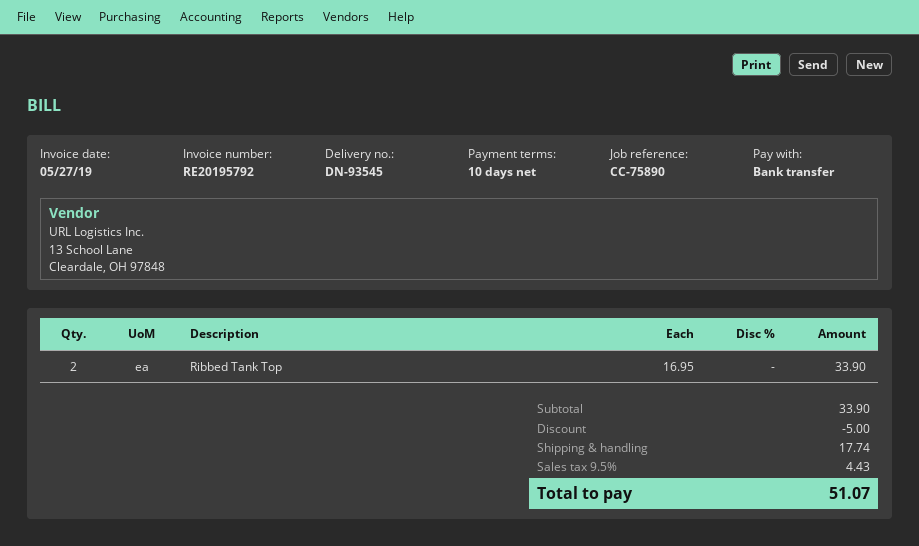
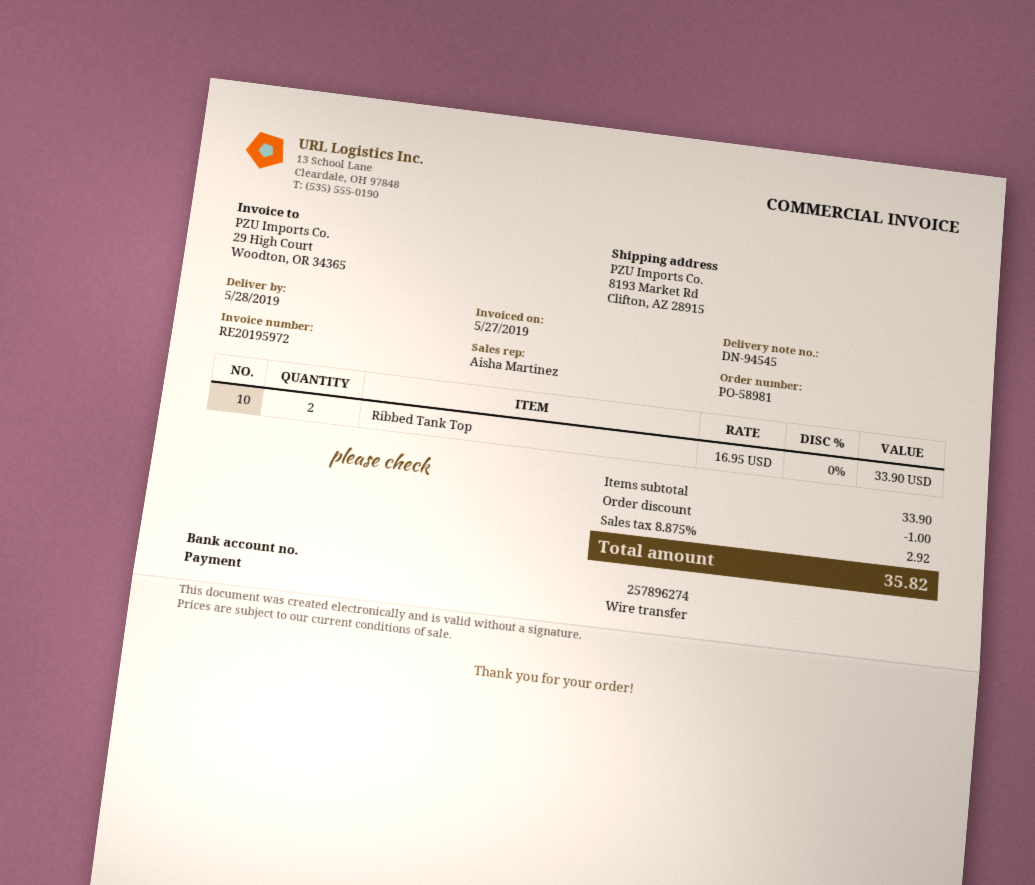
delivery note number: DN-93545 -> DN-94545
invoice number: RE20195792 -> RE20195972
discount: 5.00 -> 1.00
shipping: 17.74 -> none
tax: 9.5% = 4.43 -> 8.875% = 2.92
total: 51.07 -> 35.82

